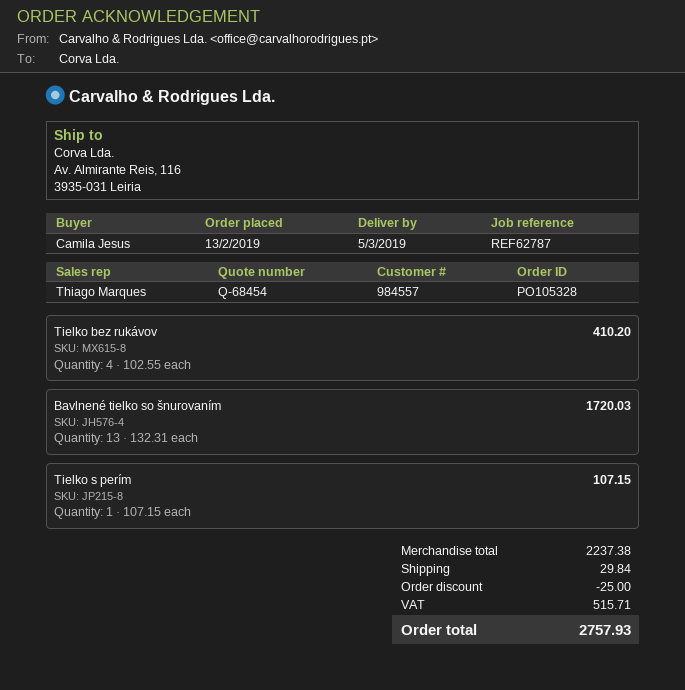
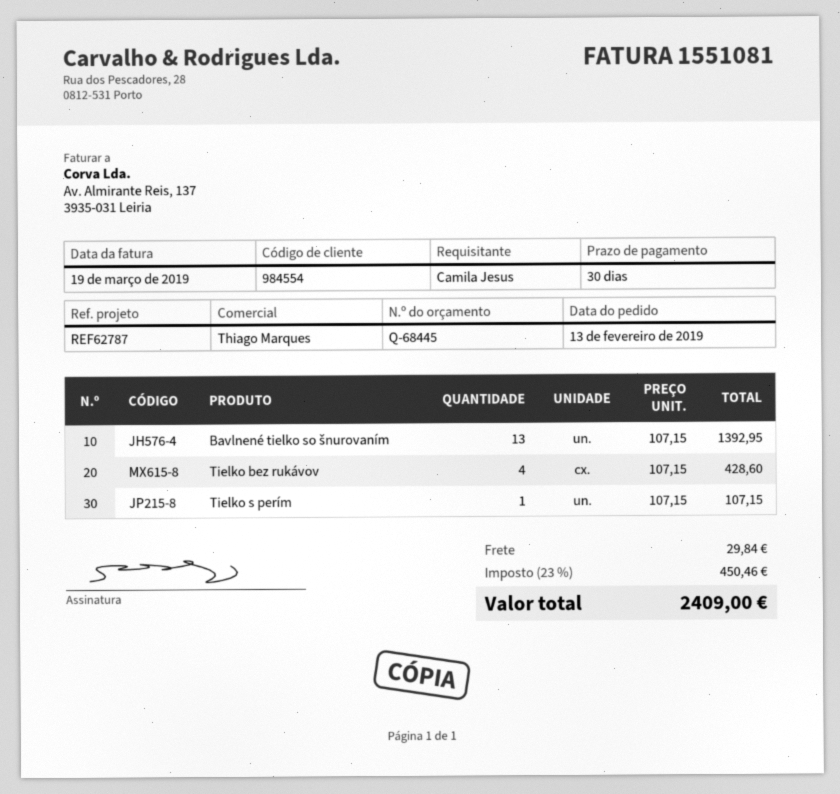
quote number: Q-68454 -> Q-68445
customer number: 984557 -> 984554
Tielko bez rukávov: 4 x 102.55 = 410.20 -> 4 x 107.15 = 428.60
Bavlnené tielko so šnurovaním: 13 x 132.31 = 1720.03 -> 13 x 107.15 = 1392.95
discount: 25.00 -> none
tax: 515.71 -> 450.46
total: 2757.93 -> 2409.00

